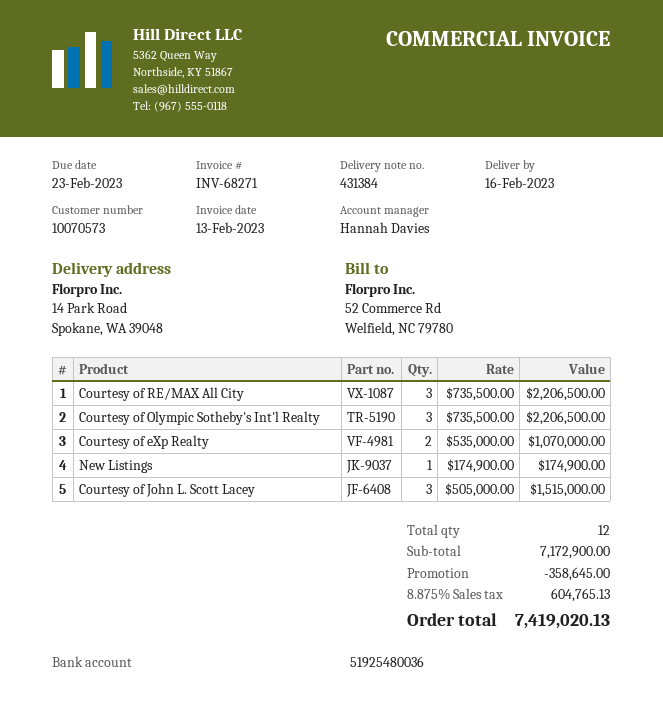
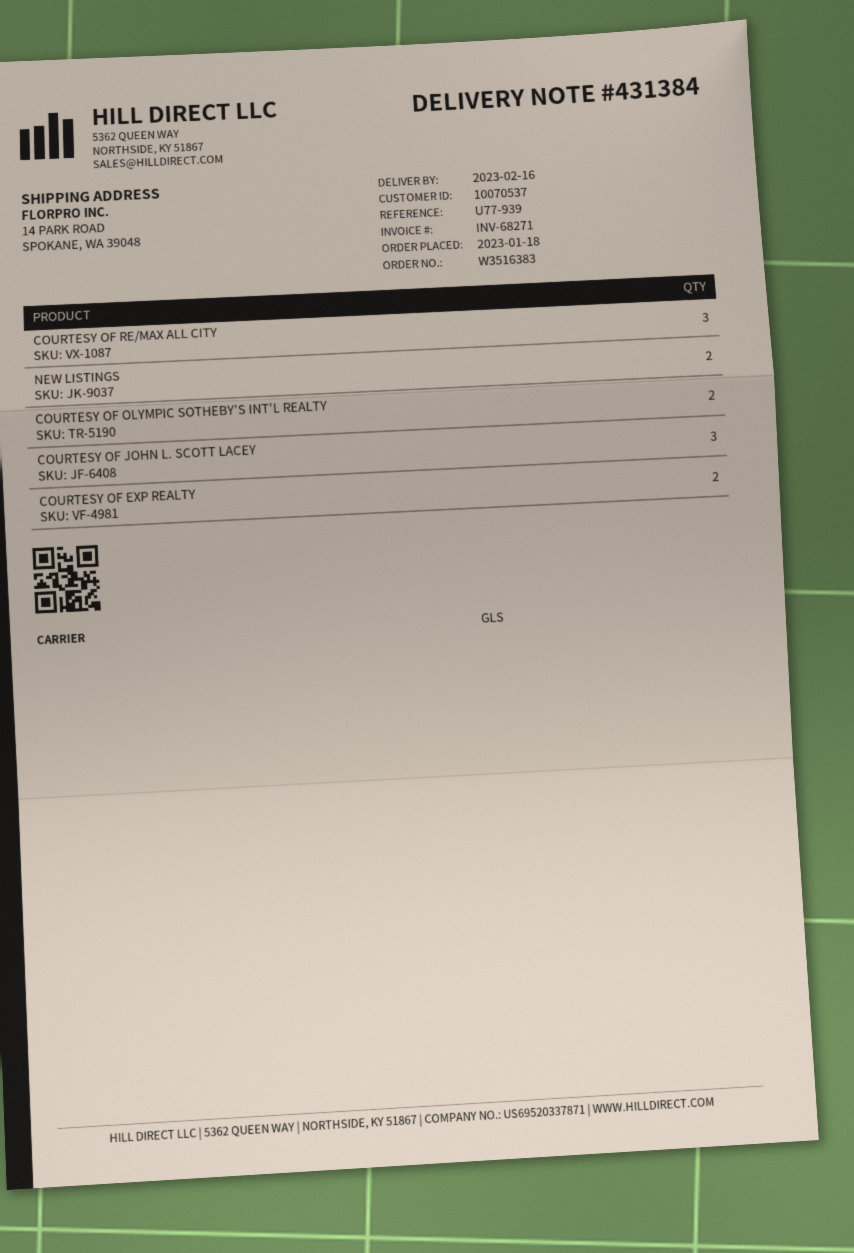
customer number: 10070573 -> 10070537
Courtesy of Olympic Sotheby's Int'l Realty: 3 -> 2
New Listings: 1 -> 2

